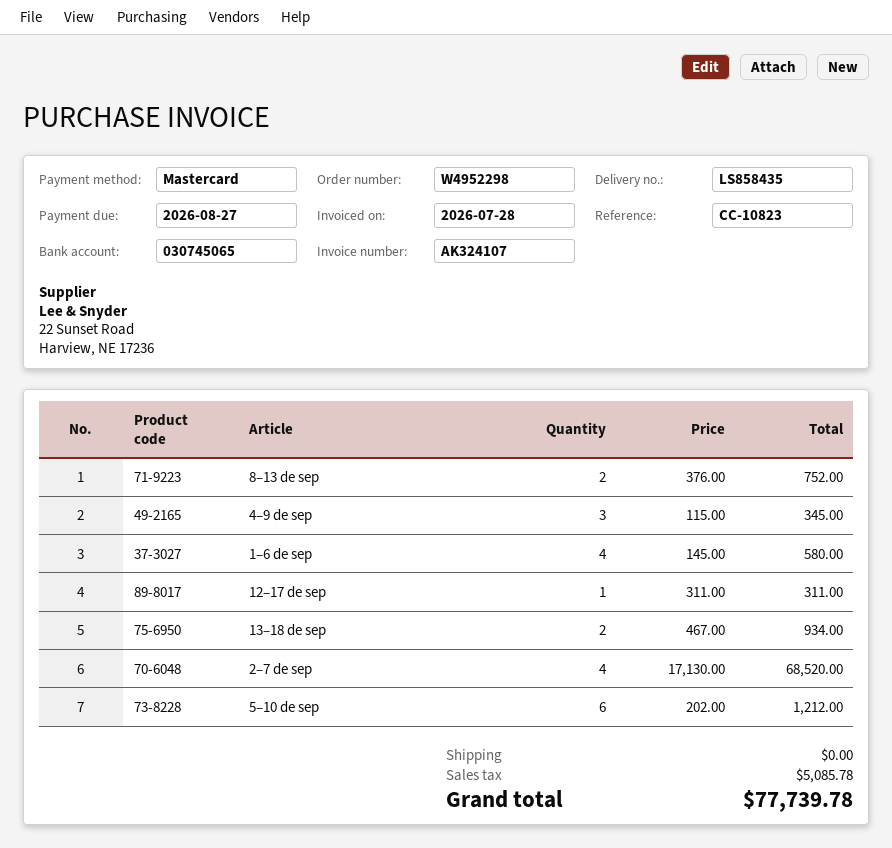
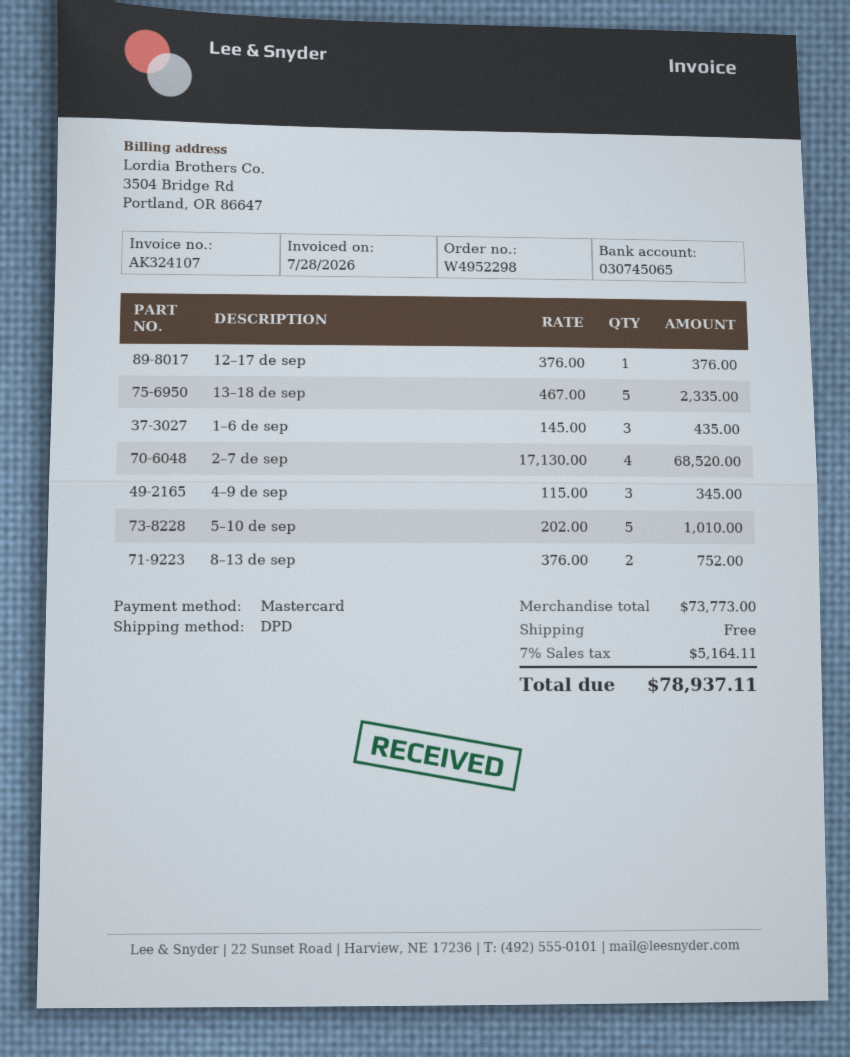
1–6 de sep: 4 x 145.00 = 580.00 -> 3 x 145.00 = 435.00
12–17 de sep: 1 x 311.00 = 311.00 -> 1 x 376.00 = 376.00
13–18 de sep: 2 x 467.00 = 934.00 -> 5 x 467.00 = 2335.00
5–10 de sep: 6 x 202.00 = 1212.00 -> 5 x 202.00 = 1010.00
tax: 5085.78 -> 5164.11
total: 77739.78 -> 78937.11

